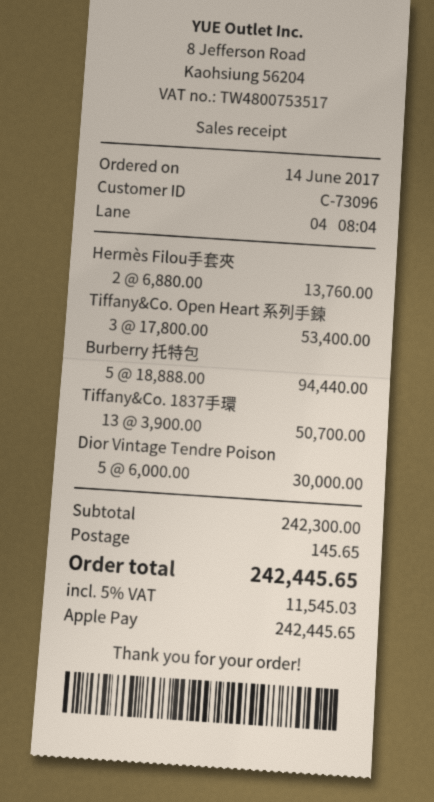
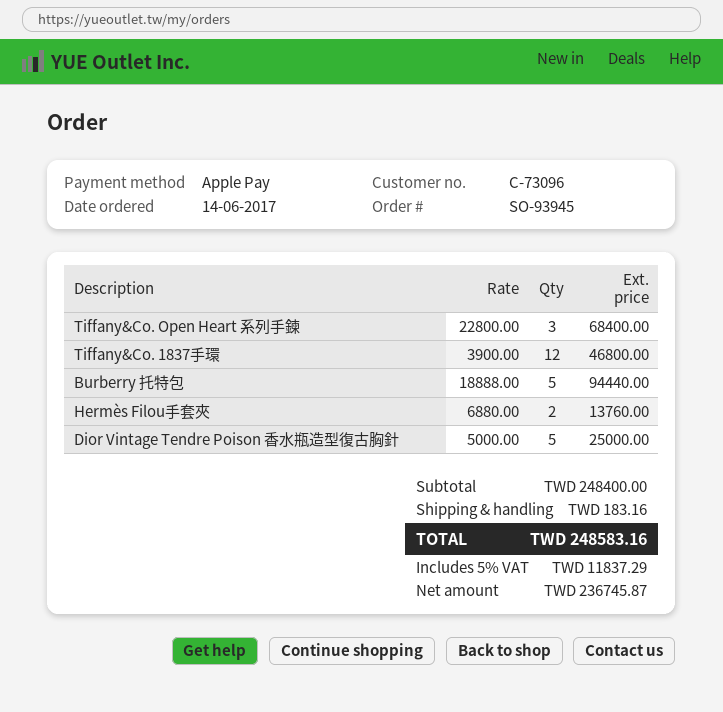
Tiffany&Co. Open Heart 系列手鍊: 3 x 17800.00 = 53400.00 -> 3 x 22800.00 = 68400.00
Tiffany&Co. 1837手環: 13 x 3900.00 = 50700.00 -> 12 x 3900.00 = 46800.00
Dior Vintage Tendre Poison: 5 x 6000.00 = 30000.00 -> 5 x 5000.00 = 25000.00
subtotal: 242300.00 -> 248400.00
shipping: 145.65 -> 183.16
tax: 5% = 11545.03 -> 5% = 11837.29
total: 242445.65 -> 248583.16

